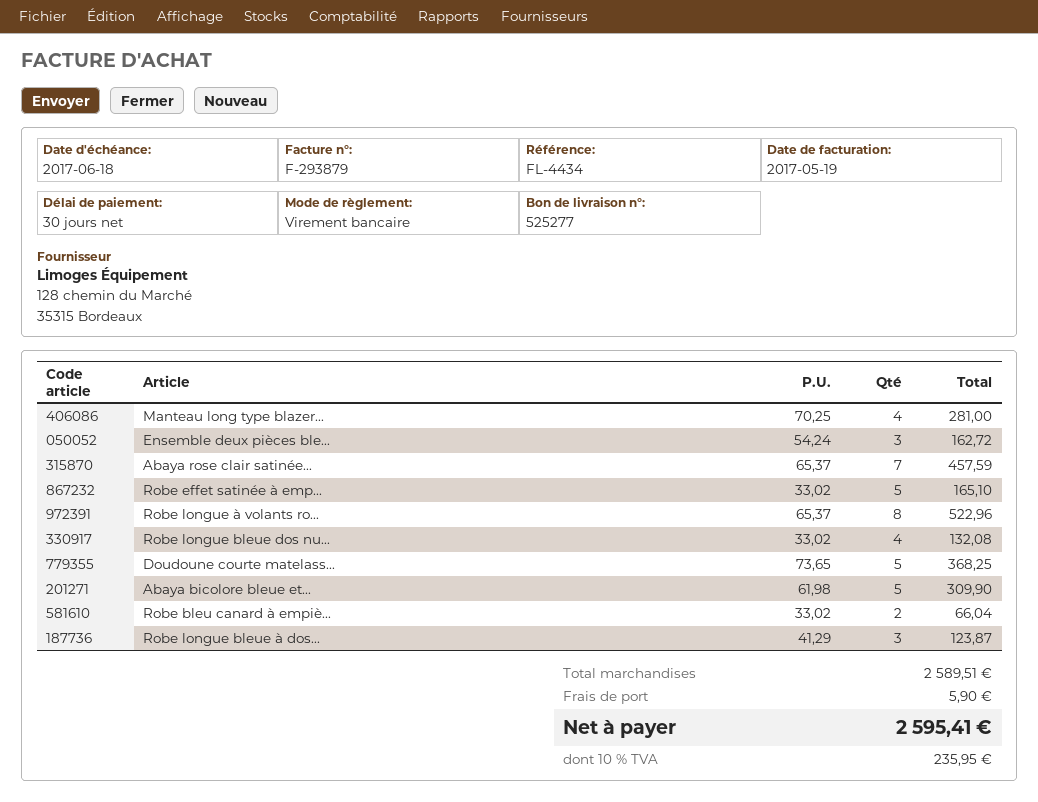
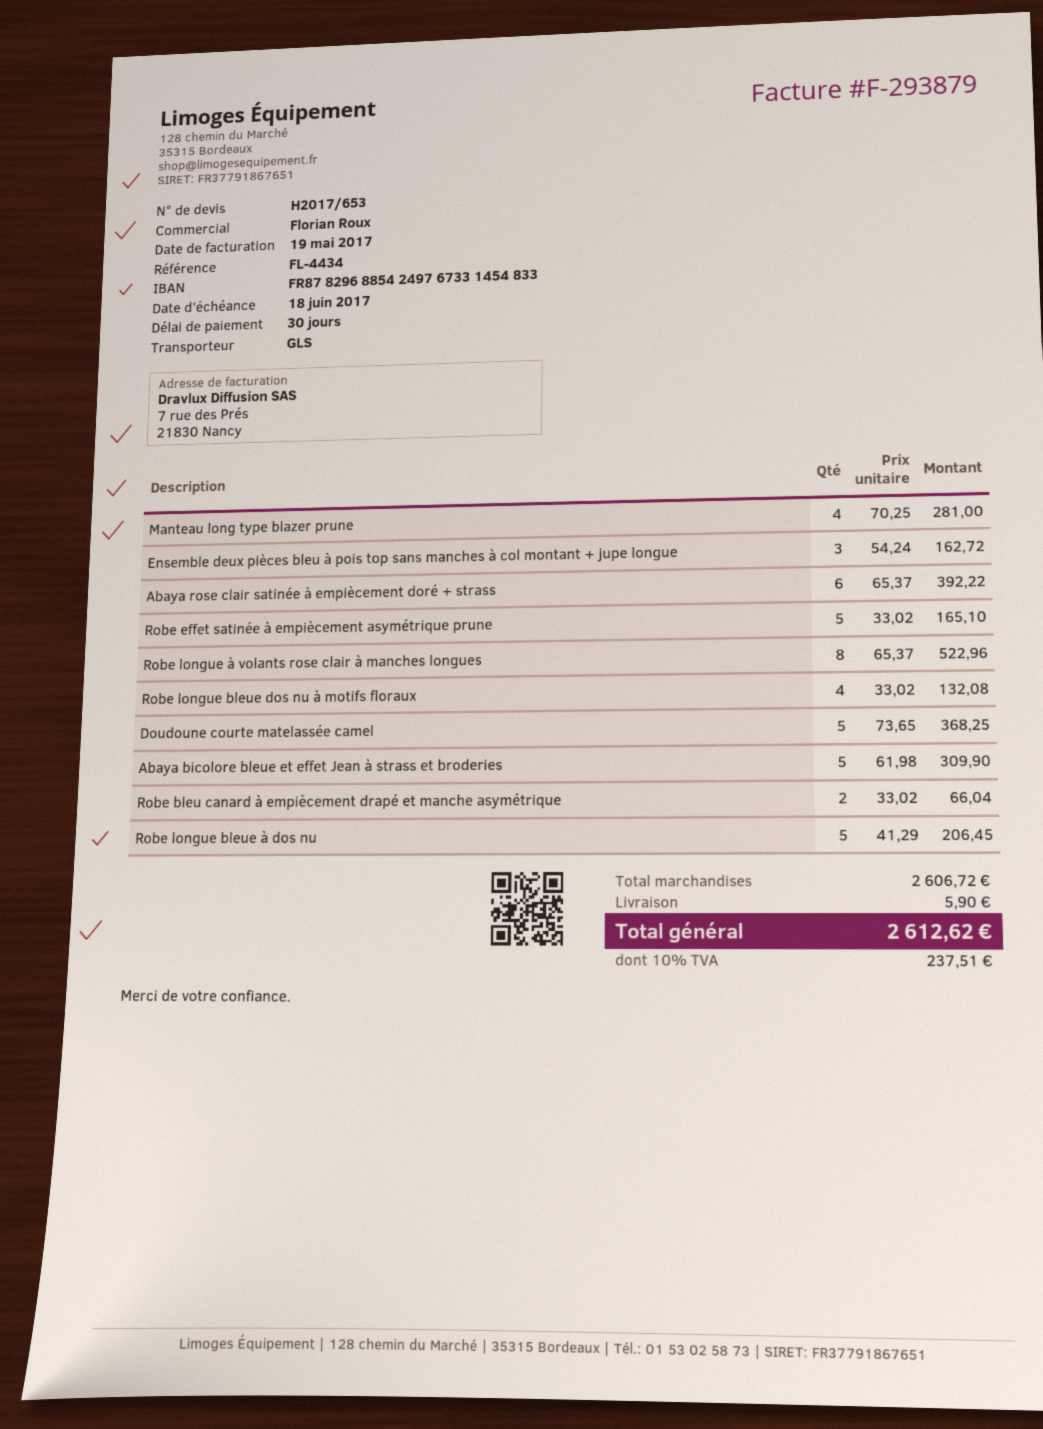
Abaya rose clair satinée...: 7 x 65.37 = 457.59 -> 6 x 65.37 = 392.22
Robe longue bleue à dos...: 3 x 41.29 = 123.87 -> 5 x 41.29 = 206.45
subtotal: 2589.51 -> 2606.72
tax: 10% = 235.95 -> 10% = 237.51
total: 2595.41 -> 2612.62

